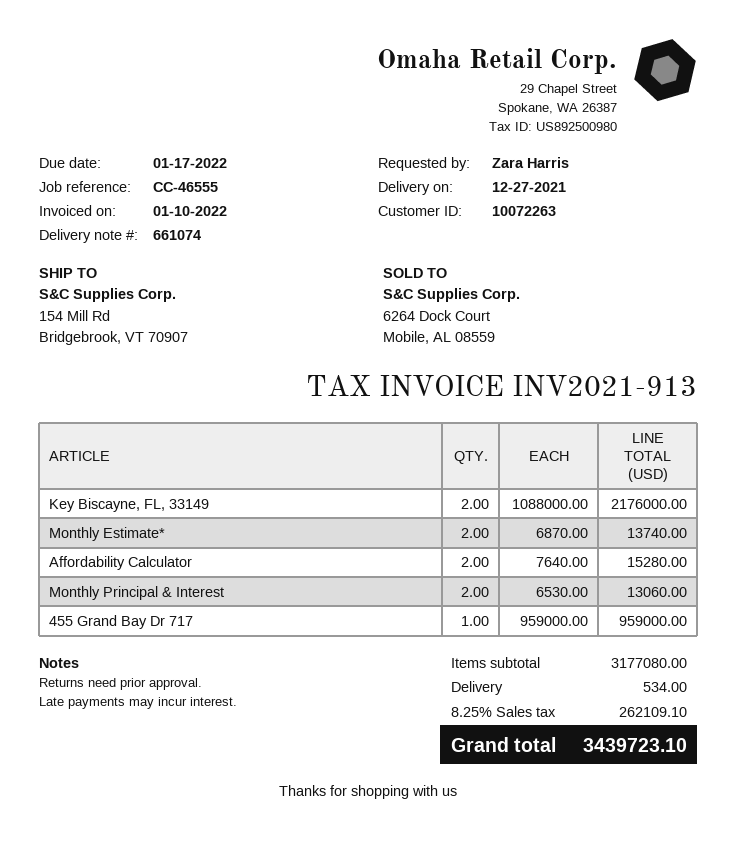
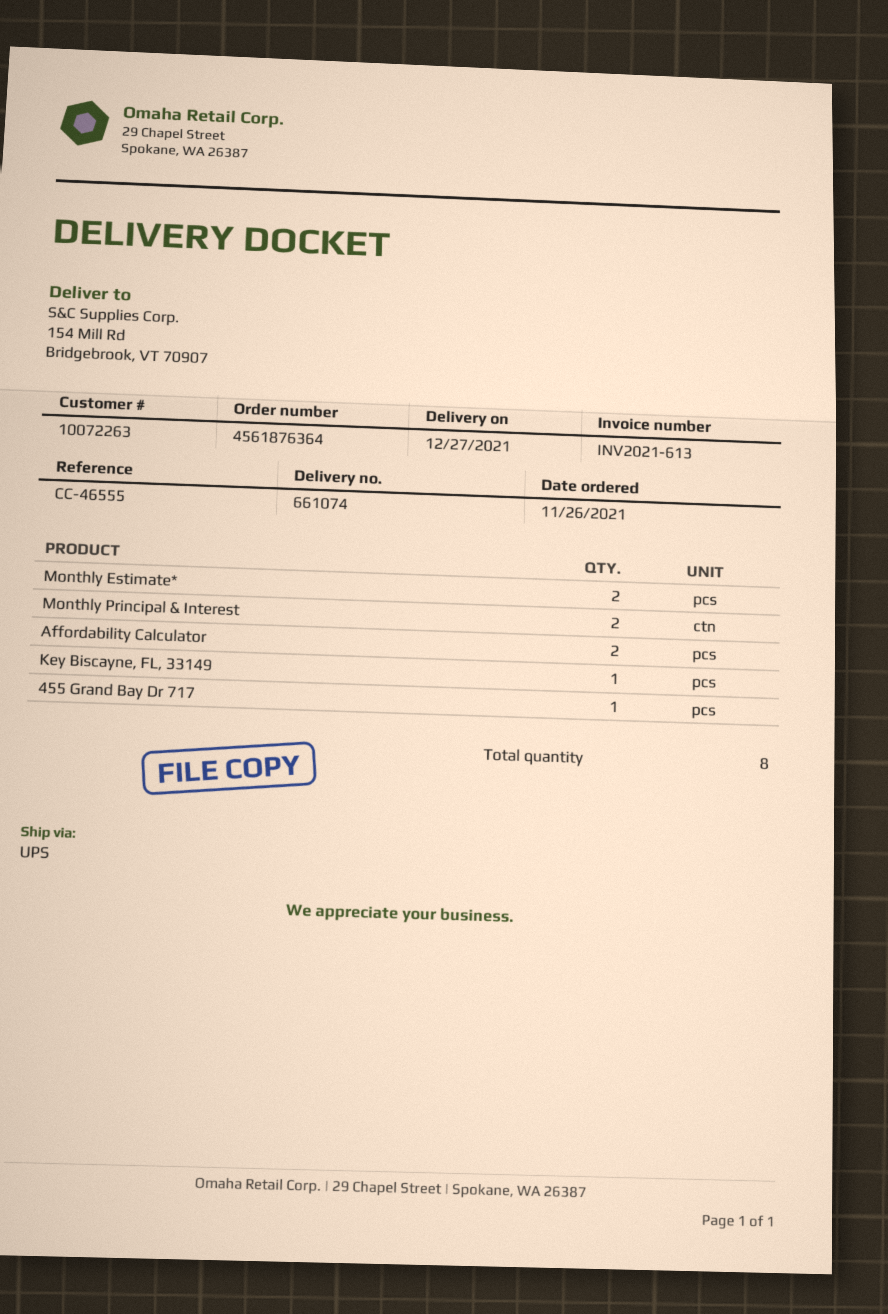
invoice number: INV2021-913 -> INV2021-613
Key Biscayne, FL, 33149: 2 -> 1

